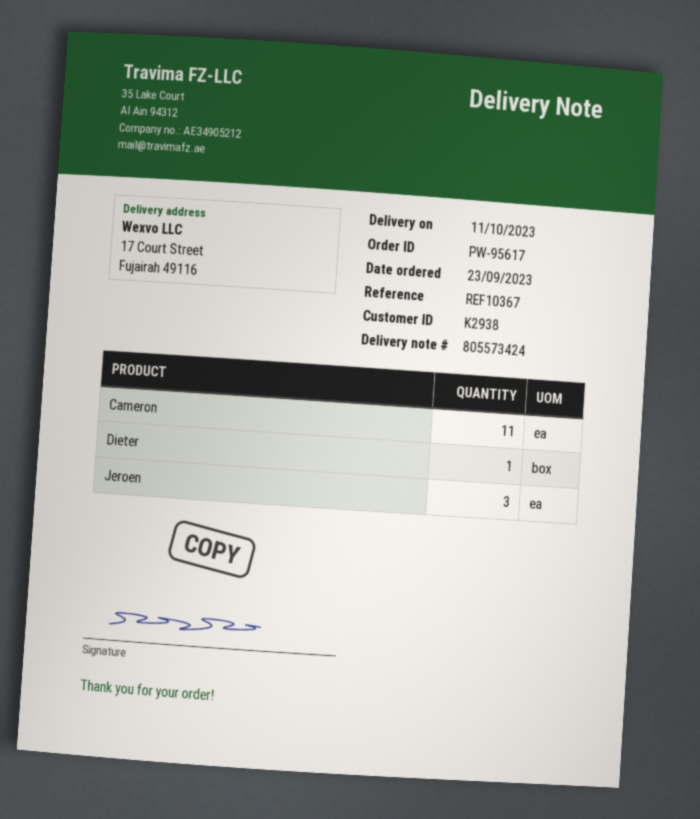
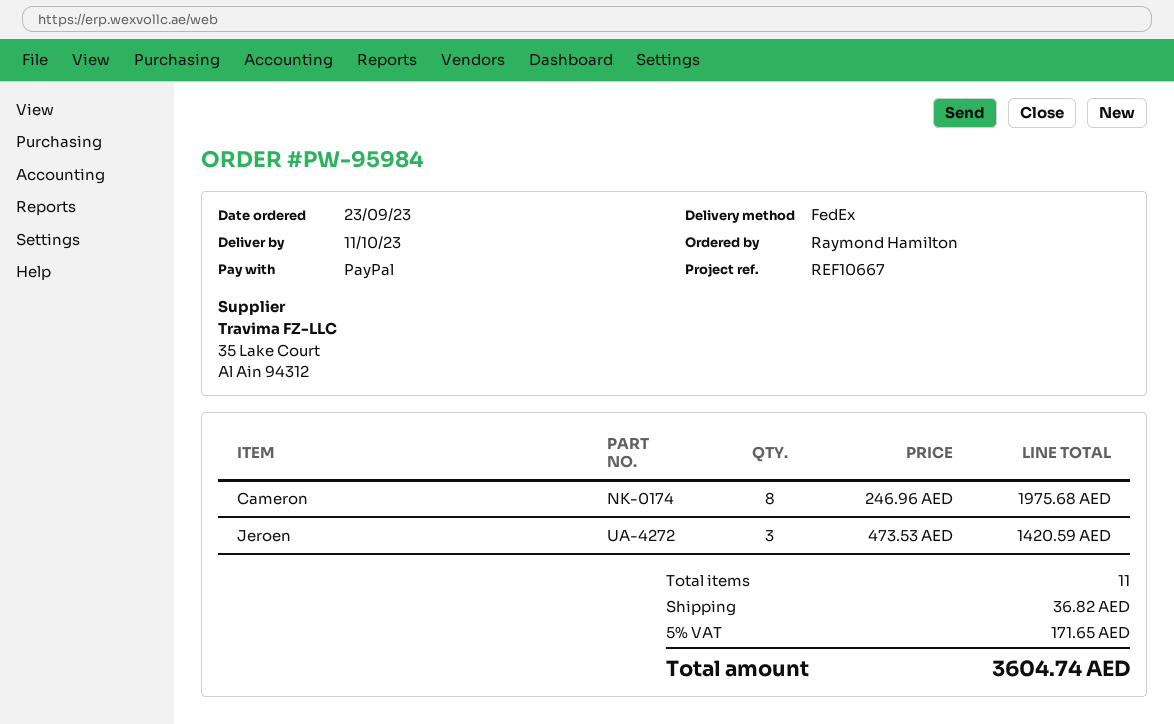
order number: PW-95617 -> PW-95984
reference: REF10367 -> REF10667
Cameron: 11 -> 8
Dieter: 1 -> none

